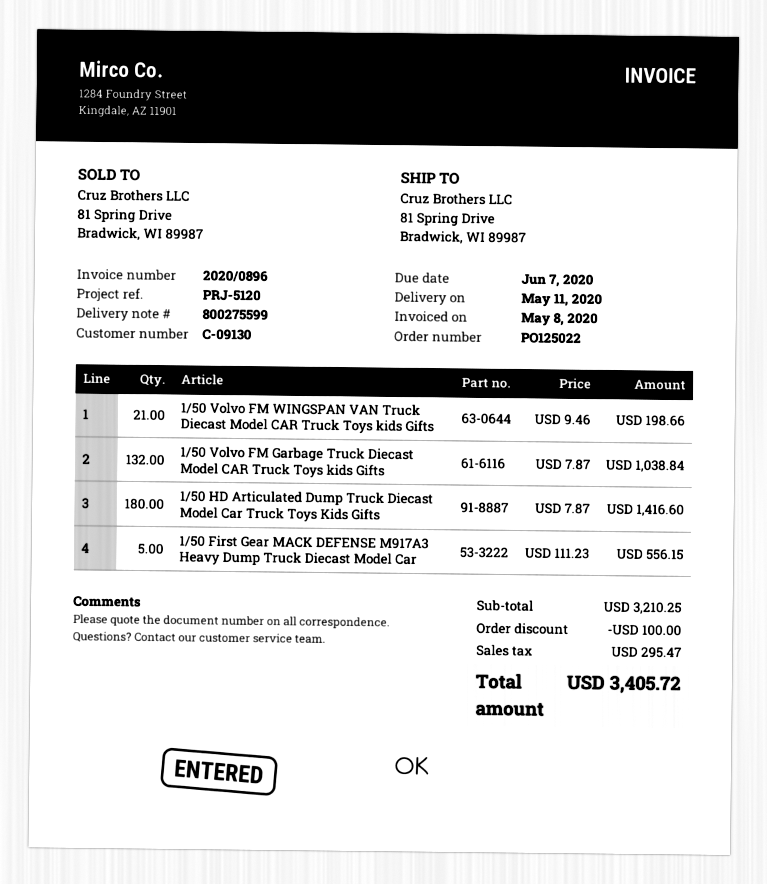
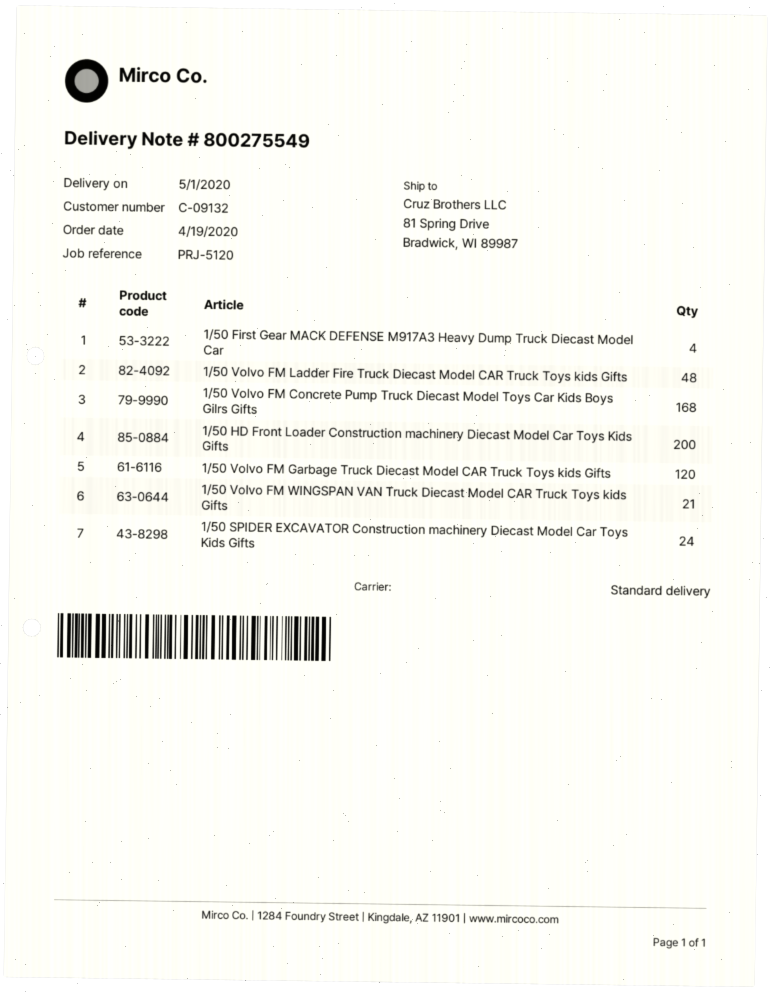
delivery note number: 800275599 -> 800275549
delivery date: 2020-05-11 -> 2020-05-01
customer number: C-09130 -> C-09132
1/50 Volvo FM Garbage Truck Diecast Model CAR Truck Toys kids Gifts: 132 -> 120
1/50 HD Articulated Dump Truck Diecast Model Car Truck Toys Kids Gifts: 180 -> none
1/50 First Gear MACK DEFENSE M917A3 Heavy Dump Truck Diecast Model Car: 5 -> 4
1/50 Volvo FM Ladder Fire Truck Diecast Model CAR Truck Toys kids Gifts: none -> 48
1/50 Volvo FM Concrete Pump Truck Diecast Model Toys Car Kids Boys Gilrs Gifts: none -> 168
1/50 HD Front Loader Construction machinery Diecast Model Car Toys Kids Gifts: none -> 200
1/50 SPIDER EXCAVATOR Construction machinery Diecast Model Car Toys Kids Gifts: none -> 24

